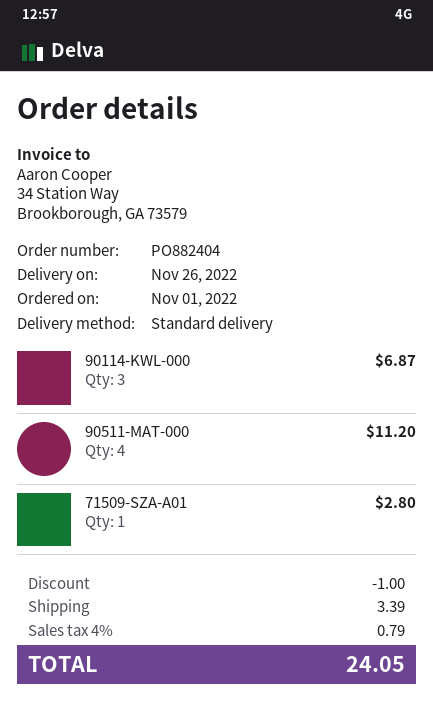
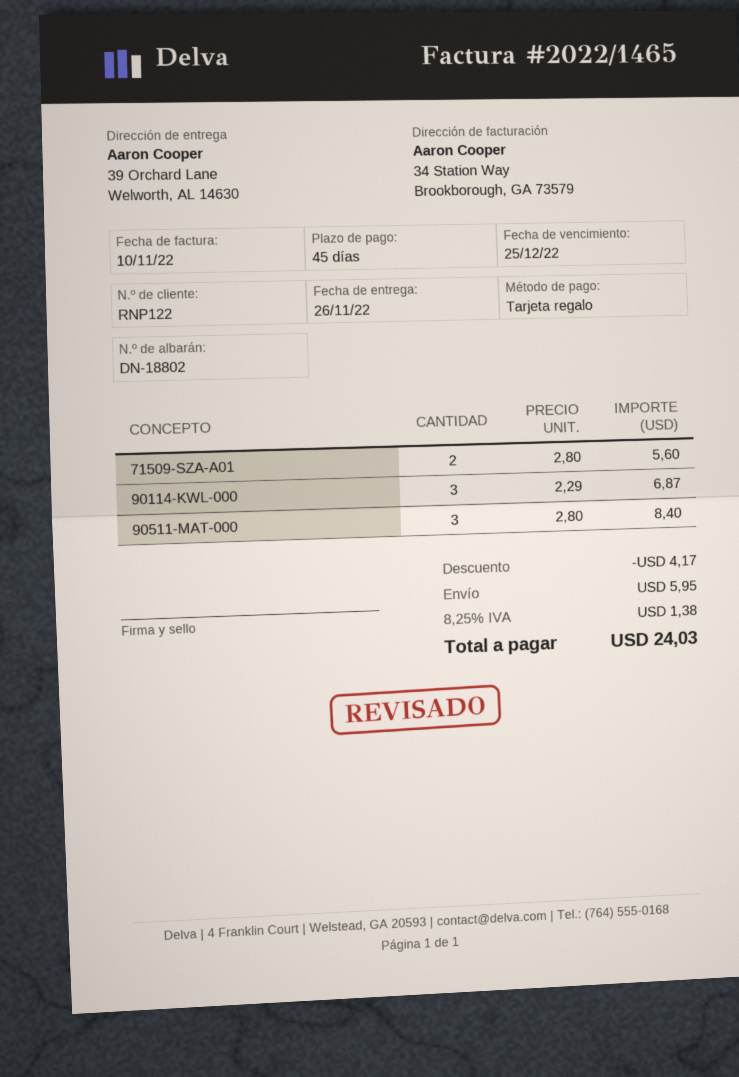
90511-MAT-000: 4 for 11.20 -> 3 for 8.40
71509-SZA-A01: 1 for 2.80 -> 2 for 5.60
discount: 1.00 -> 4.17
shipping: 3.39 -> 5.95
tax: 4% = 0.79 -> 8.25% = 1.38
total: 24.05 -> 24.03

